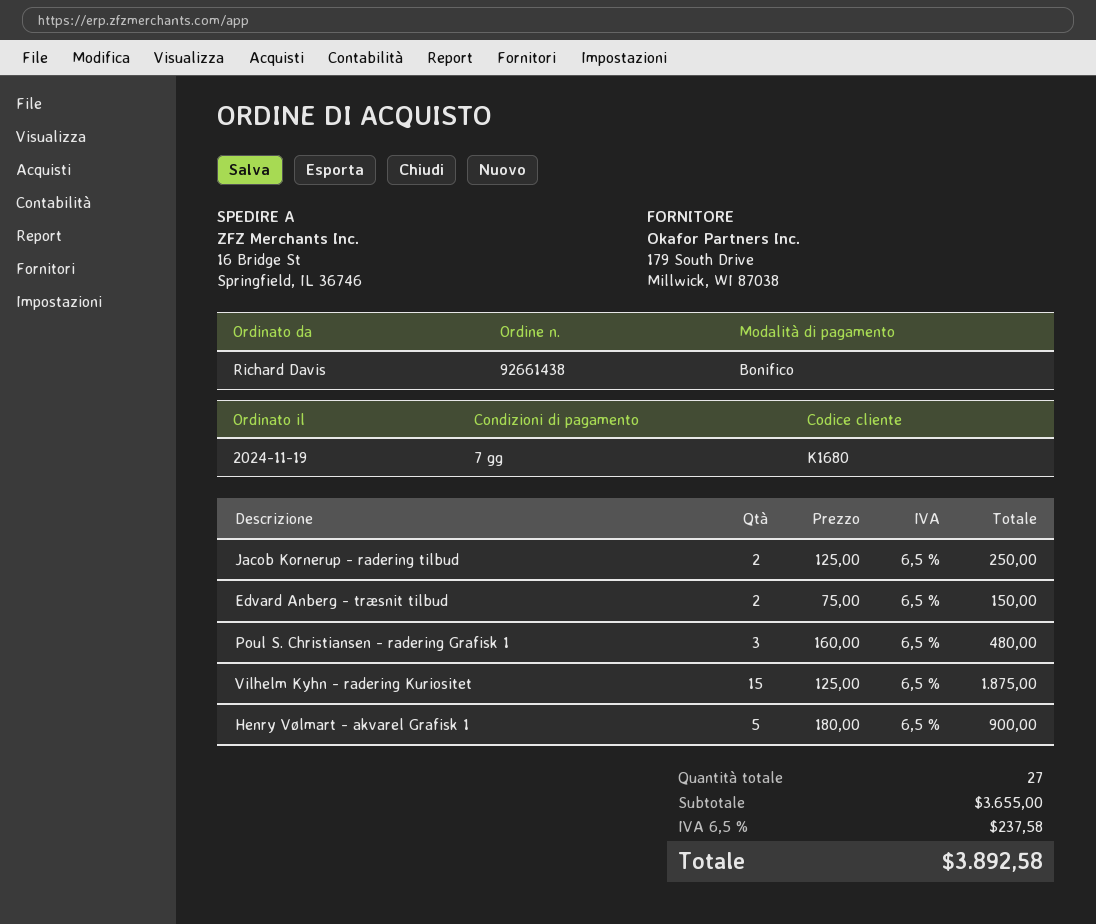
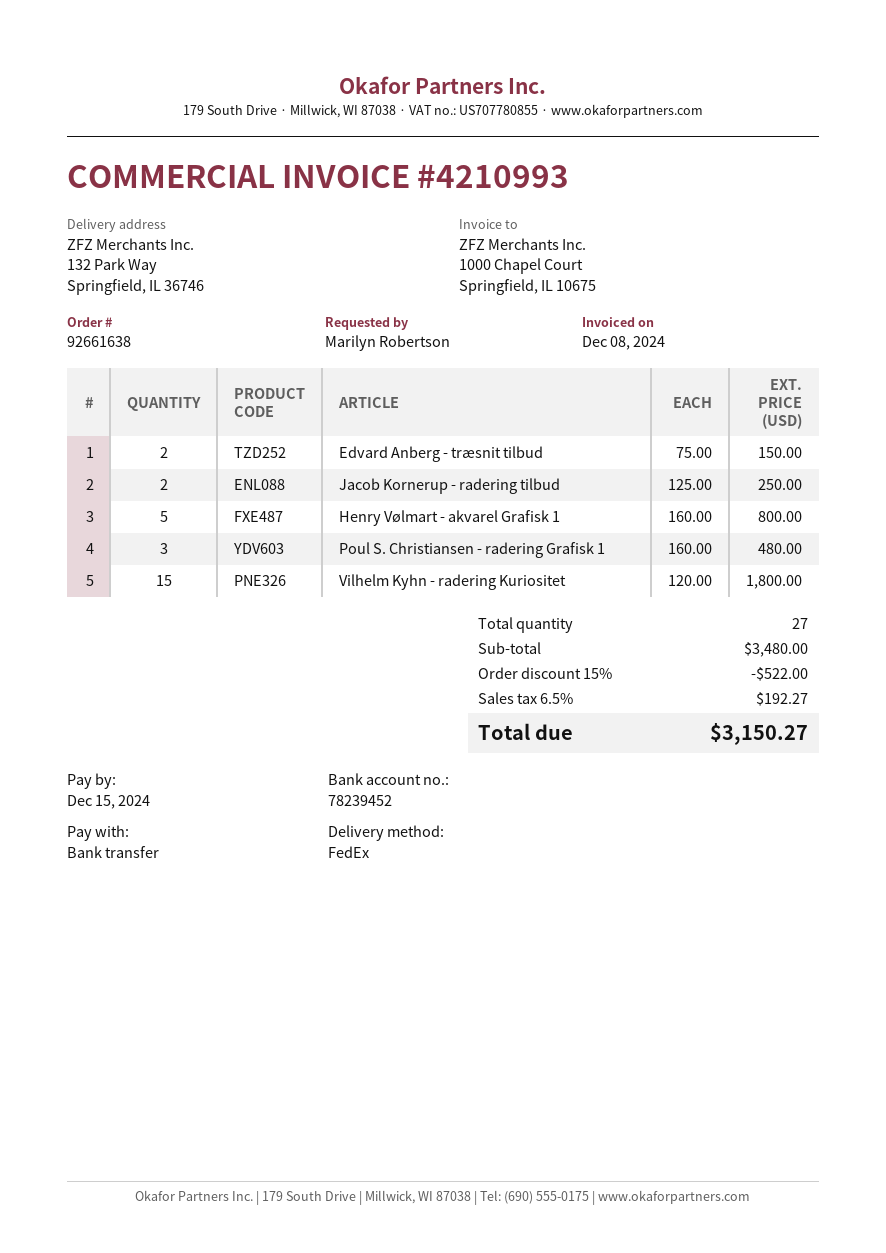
order number: 92661438 -> 92661638
ordered by: Richard Davis -> Marilyn Robertson
ship to: 16 Bridge St, Springfield, IL 36746 -> 132 Park Way, Springfield, IL 36746
Vilhelm Kyhn - radering Kuriositet: 15 x 125.00 = 1875.00 -> 15 x 120.00 = 1800.00
Henry Vølmart - akvarel Grafisk 1: 5 x 180.00 = 900.00 -> 5 x 160.00 = 800.00
subtotal: 3655.00 -> 3480.00
discount: none -> 15% = 522.00
tax: 6.5% = 237.58 -> 6.5% = 192.27
total: 3892.58 -> 3150.27

